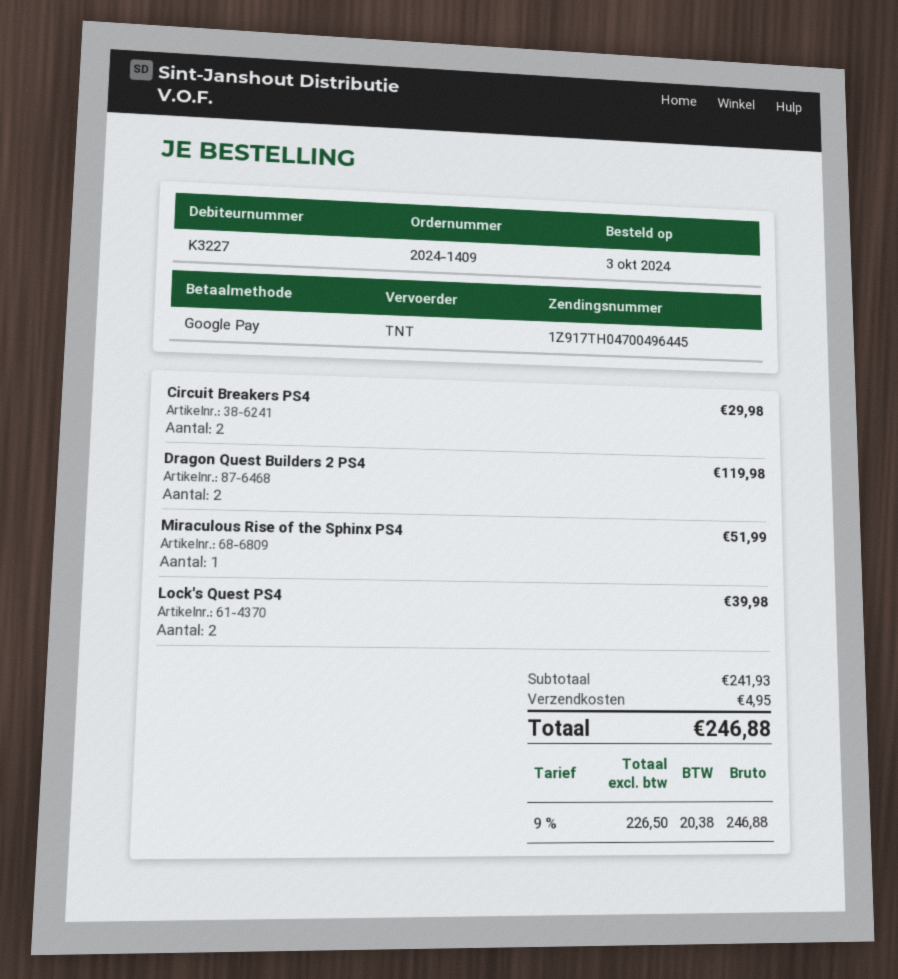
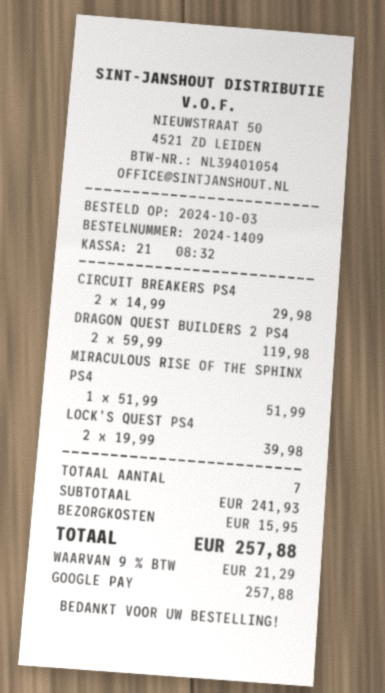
shipping: 4.95 -> 15.95
tax: 9% = 20.38 -> 9% = 21.29
total: 246.88 -> 257.88

